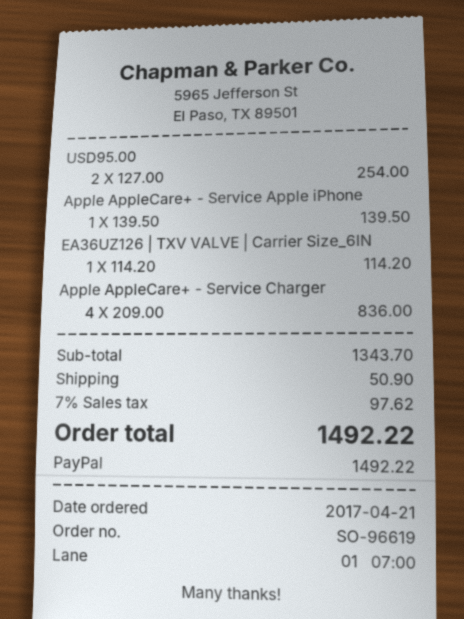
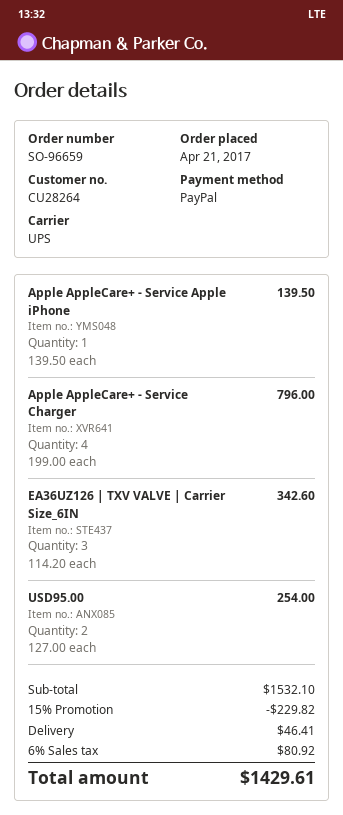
order number: SO-96619 -> SO-96659
EA36UZ126 | TXV VALVE | Carrier Size_6IN: 1 x 114.20 = 114.20 -> 3 x 114.20 = 342.60
Apple AppleCare+ - Service Charger: 4 x 209.00 = 836.00 -> 4 x 199.00 = 796.00
subtotal: 1343.70 -> 1532.10
discount: none -> 15% = 229.82
shipping: 50.90 -> 46.41
tax: 7% = 97.62 -> 6% = 80.92
total: 1492.22 -> 1429.61

